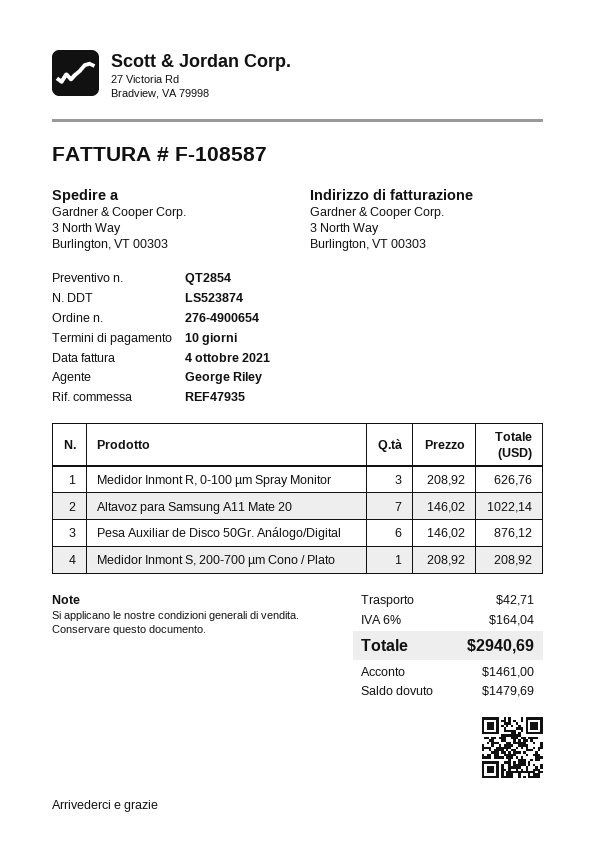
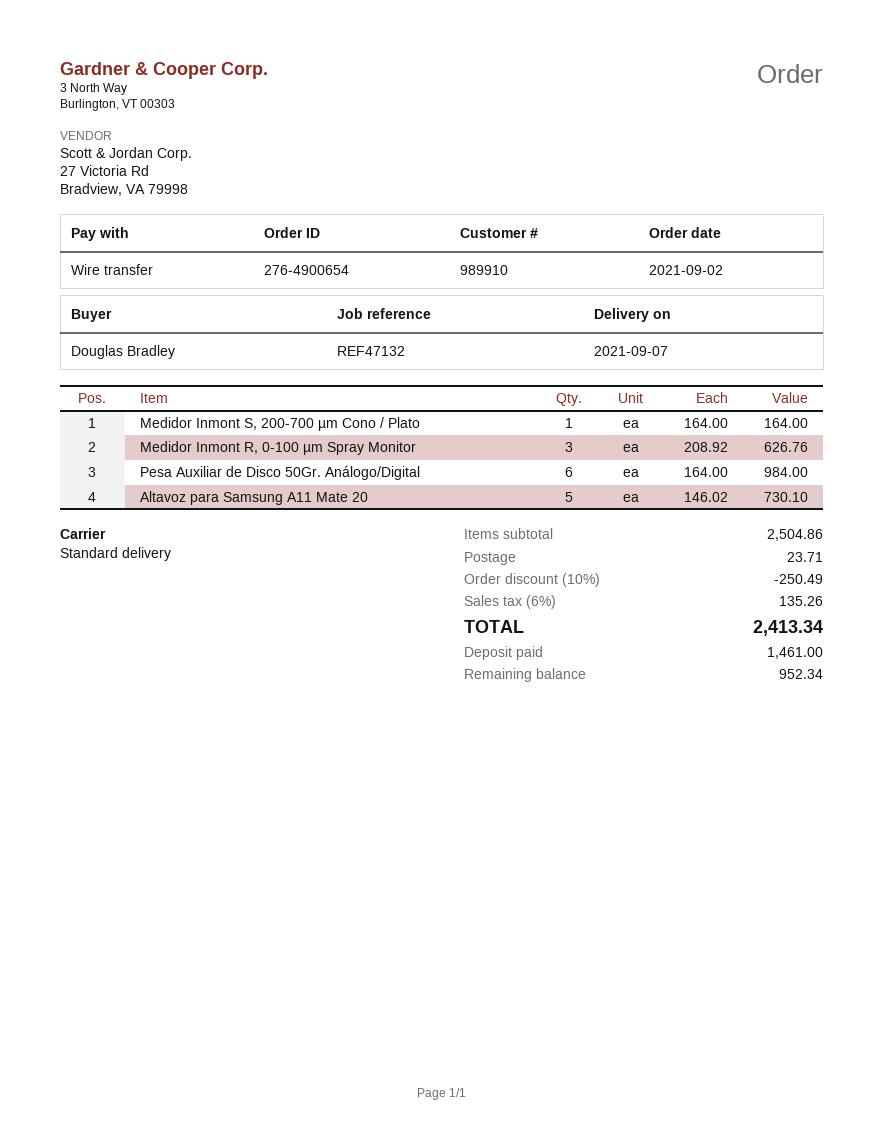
reference: REF47935 -> REF47132
Altavoz para Samsung A11 Mate 20: 7 x 146.02 = 1022.14 -> 5 x 146.02 = 730.10
Pesa Auxiliar de Disco 50Gr. Análogo/Digital: 6 x 146.02 = 876.12 -> 6 x 164.00 = 984.00
Medidor Inmont S, 200-700 µm Cono / Plato: 1 x 208.92 = 208.92 -> 1 x 164.00 = 164.00
discount: none -> 10% = 250.49
shipping: 42.71 -> 23.71
tax: 6% = 164.04 -> 6% = 135.26
total: 2940.69 -> 2413.34
balance: 1479.69 -> 952.34

